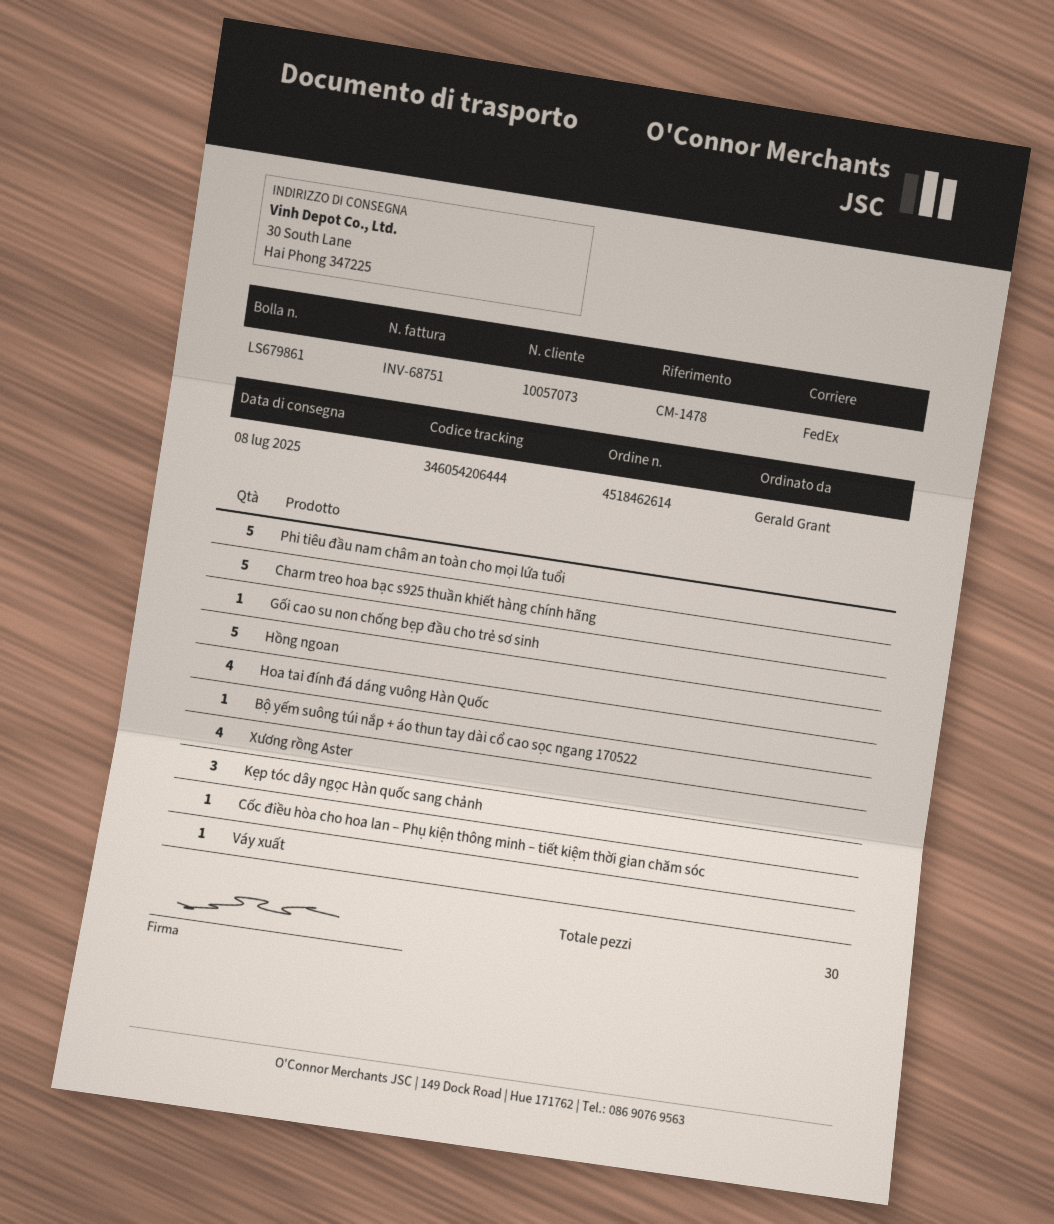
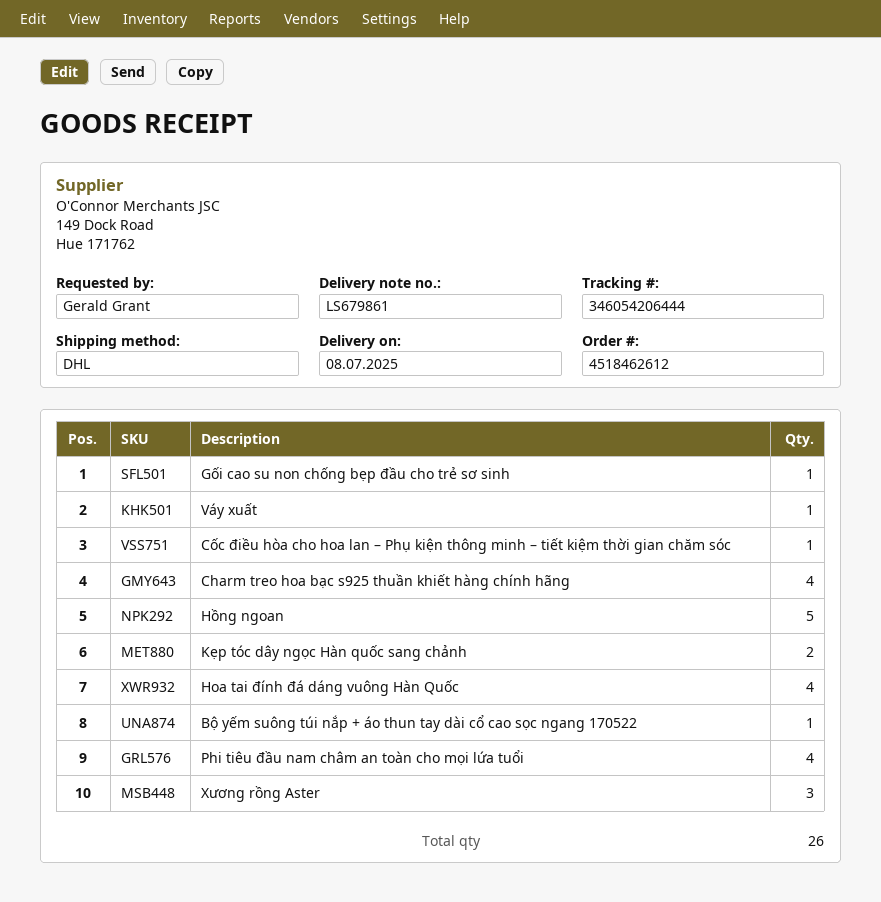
order number: 4518462614 -> 4518462612
shipping method: FedEx -> DHL
Phi tiêu đầu nam châm an toàn cho mọi lứa tuổi: 5 -> 4
Charm treo hoa bạc s925 thuần khiết hàng chính hãng: 5 -> 4
Xương rồng Aster: 4 -> 3
Kẹp tóc dây ngọc Hàn quốc sang chảnh: 3 -> 2
total quantity: 30 -> 26

